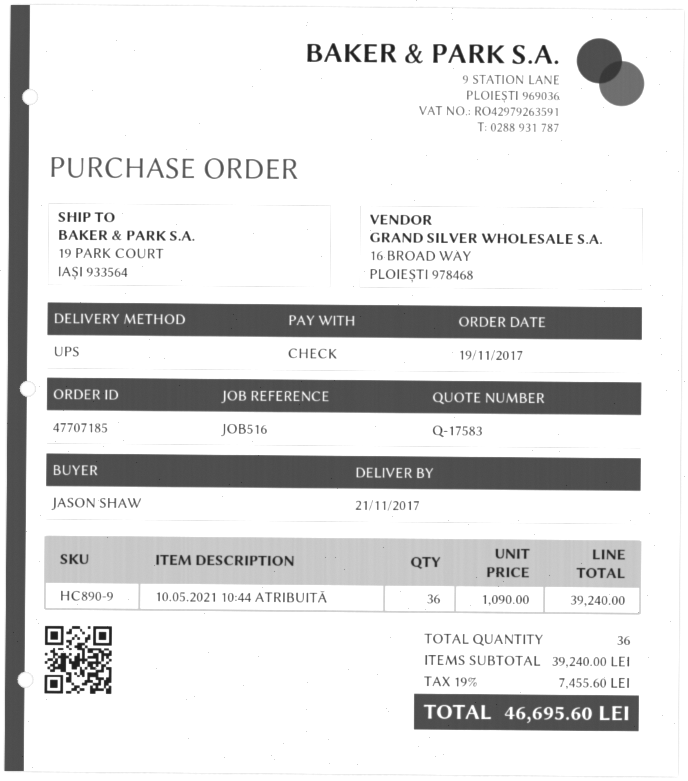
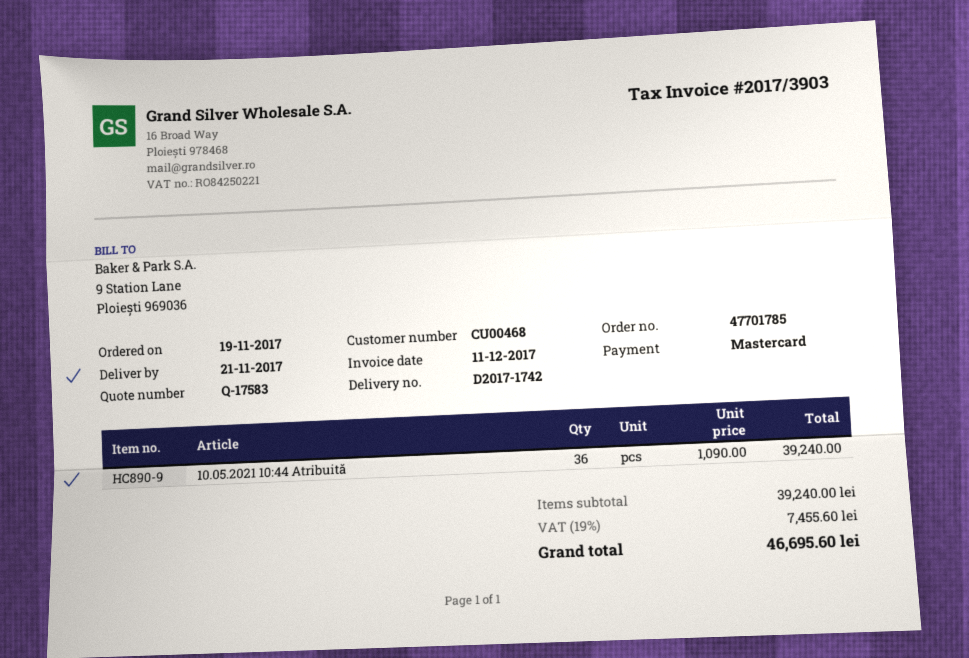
order number: 47707185 -> 47701785
payment method: cheque -> Mastercard

